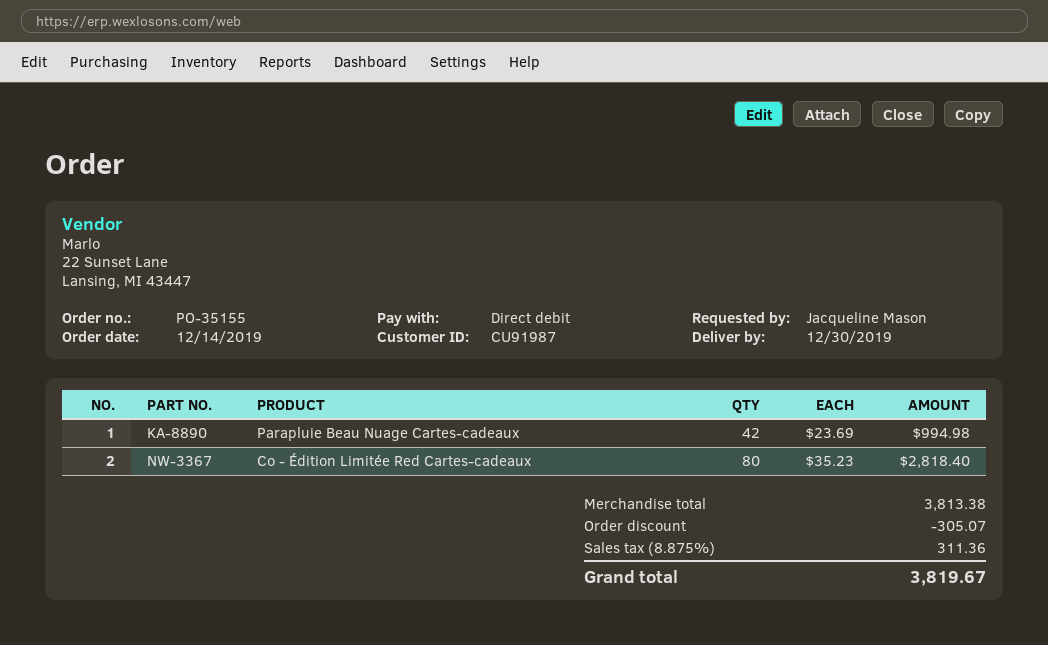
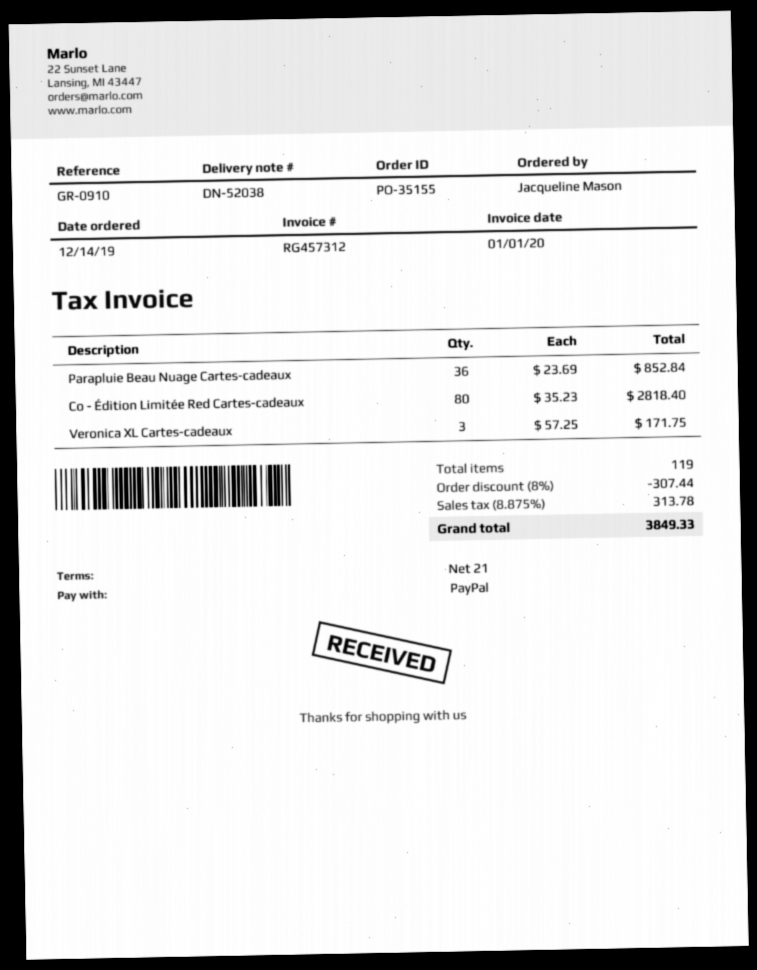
payment method: direct debit -> PayPal
Parapluie Beau Nuage Cartes-cadeaux: 42 x 23.69 = 994.98 -> 36 x 23.69 = 852.84
Veronica XL Cartes-cadeaux: none -> 3 x 57.25 = 171.75
discount: 305.07 -> 307.44
tax: 8.875% = 311.36 -> 8.875% = 313.78
total: 3819.67 -> 3849.33

